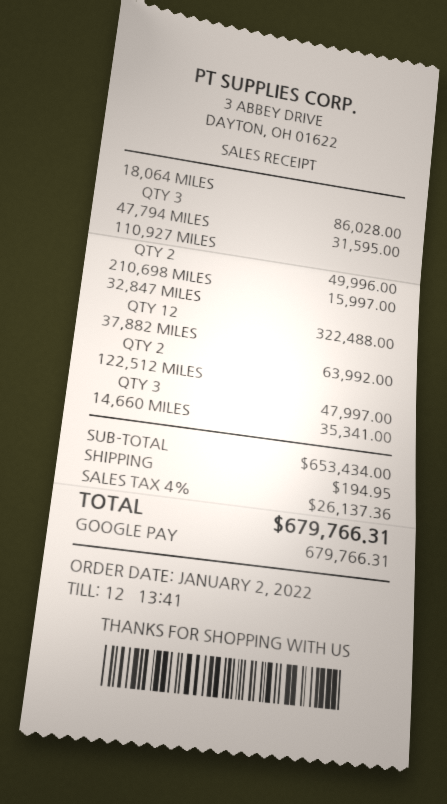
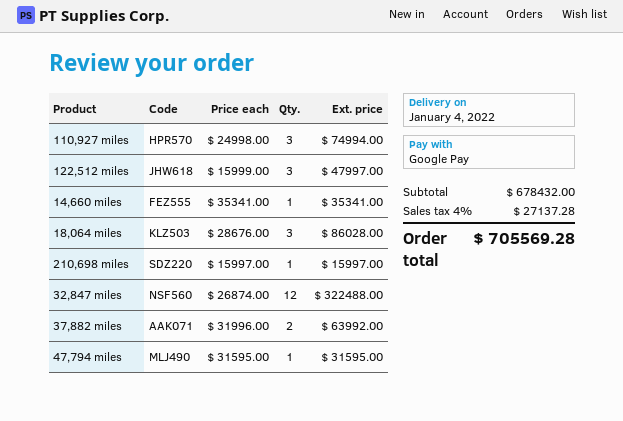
110,927 MILES: 2 for 49996.00 -> 3 for 74994.00
subtotal: 653434.00 -> 678432.00
shipping: 194.95 -> none
tax: 4% = 26137.36 -> 4% = 27137.28
total: 679766.31 -> 705569.28

